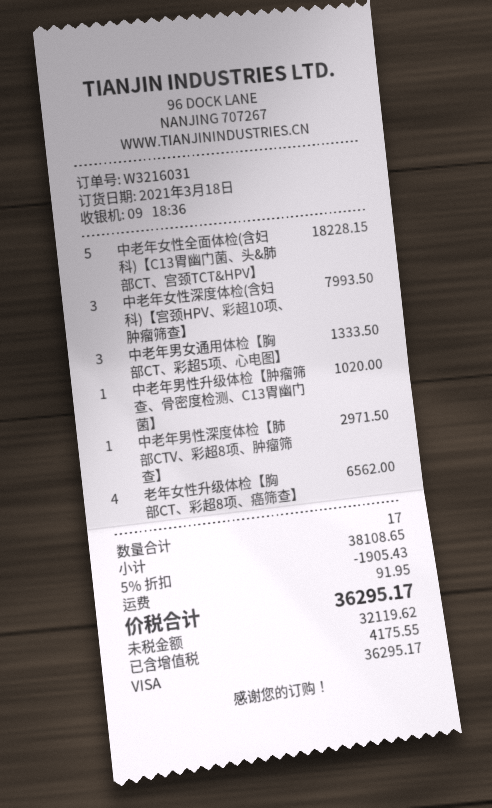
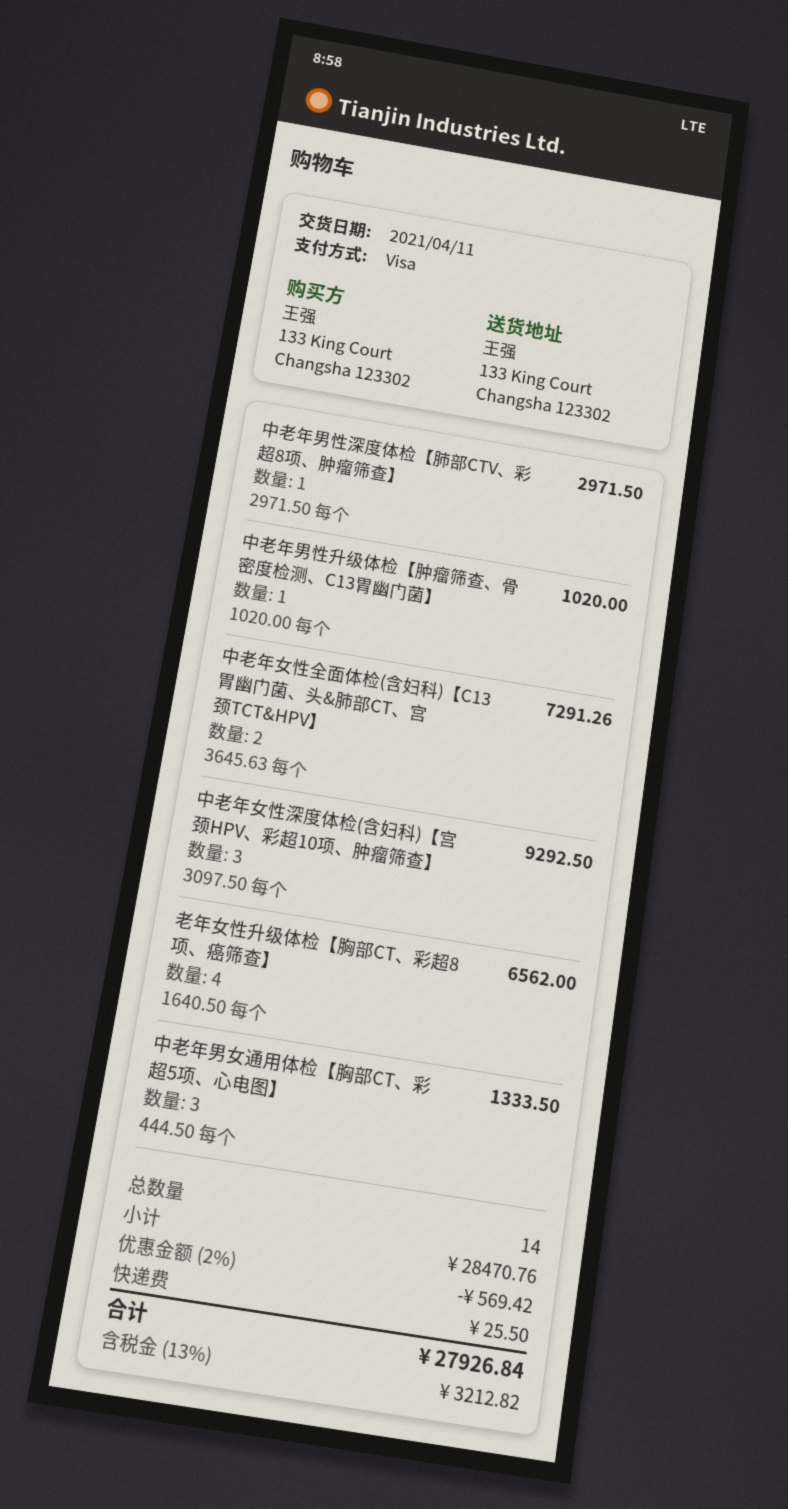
中老年女性全面体检(含妇科)【C13胃幽门菌、头&肺部CT、宫颈TCT&HPV】: 5 for 18228.15 -> 2 for 7291.26
中老年女性深度体检(含妇科)【宫颈HPV、彩超10项、肿瘤筛查】: 3 for 7993.50 -> 3 for 9292.50
total quantity: 17 -> 14
subtotal: 38108.65 -> 28470.76
discount: 5% = 1905.43 -> 2% = 569.42
shipping: 91.95 -> 25.50
tax: 4175.55 -> 3212.82
total: 36295.17 -> 27926.84

